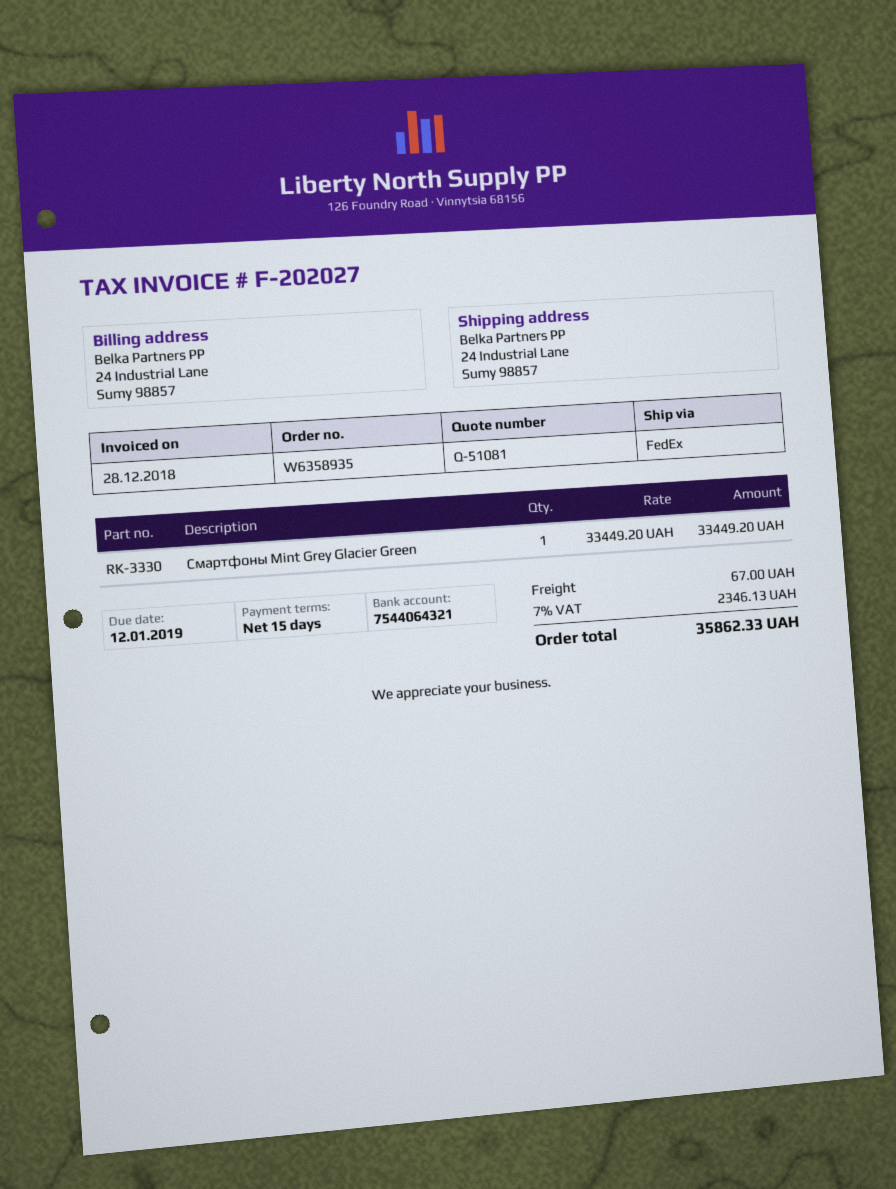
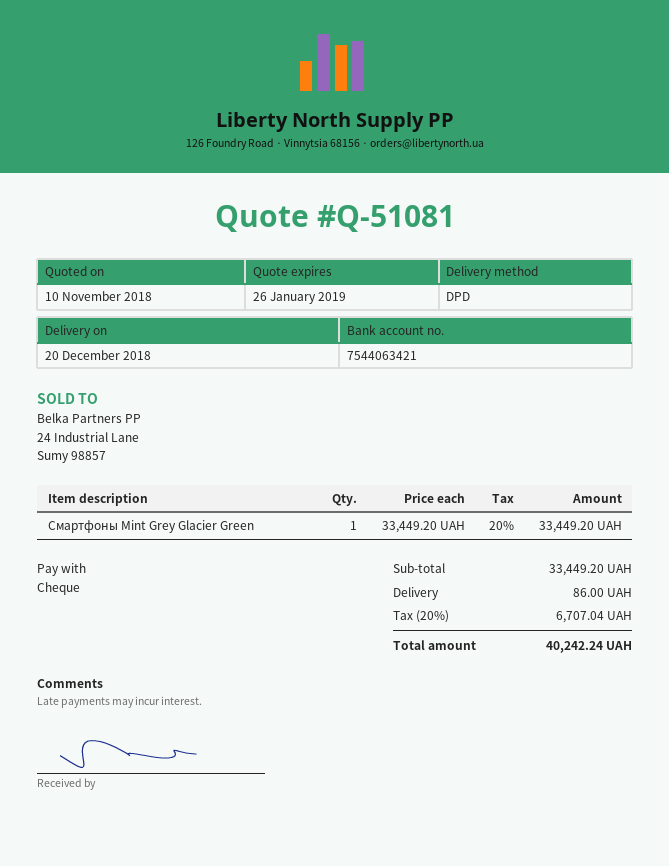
bank account: 7544064321 -> 7544063421
shipping method: FedEx -> DPD
shipping: 67.00 -> 86.00
tax: 7% = 2346.13 -> 20% = 6707.04
total: 35862.33 -> 40242.24

